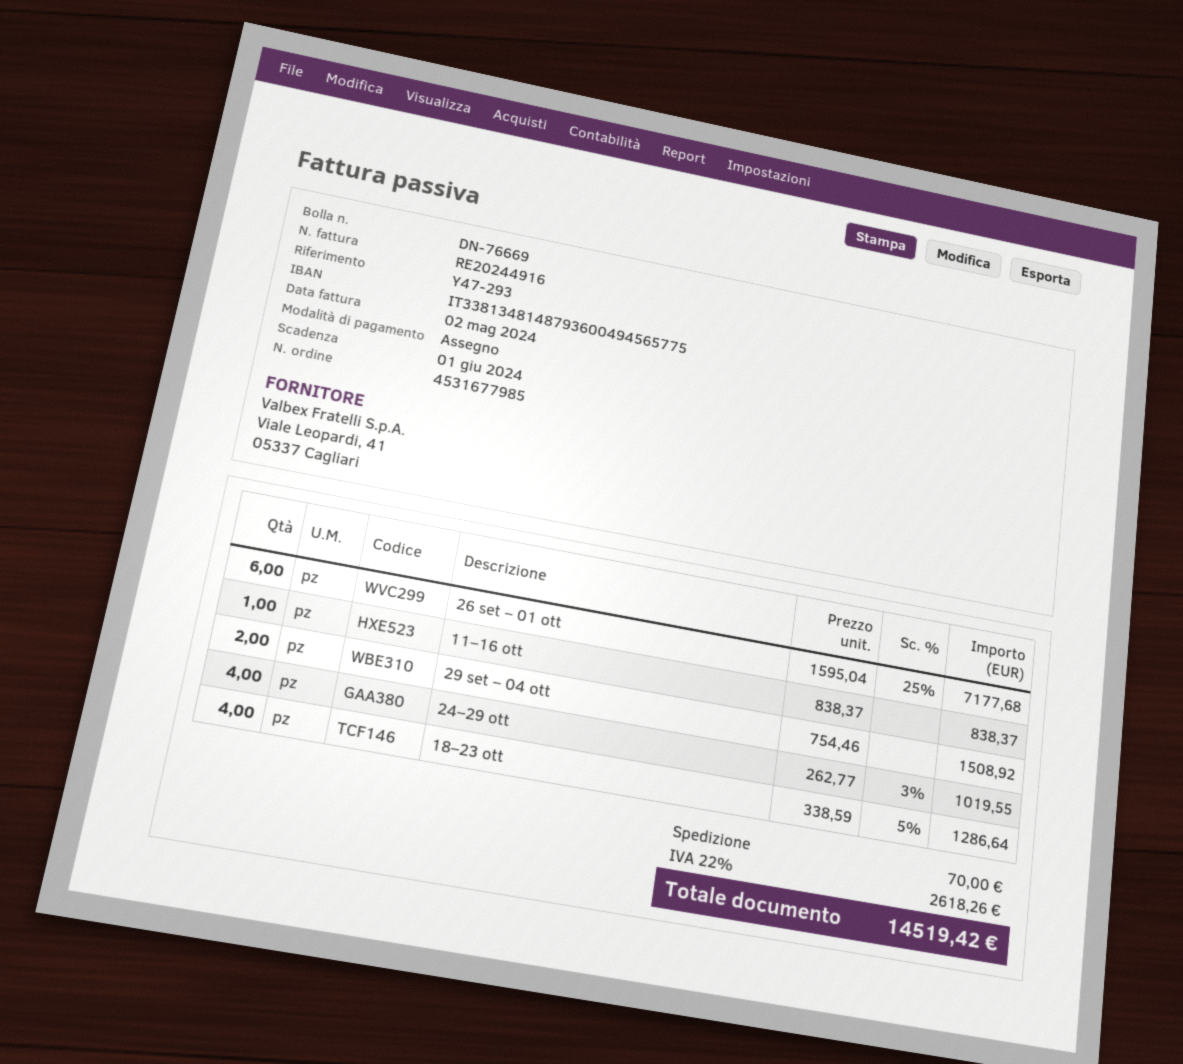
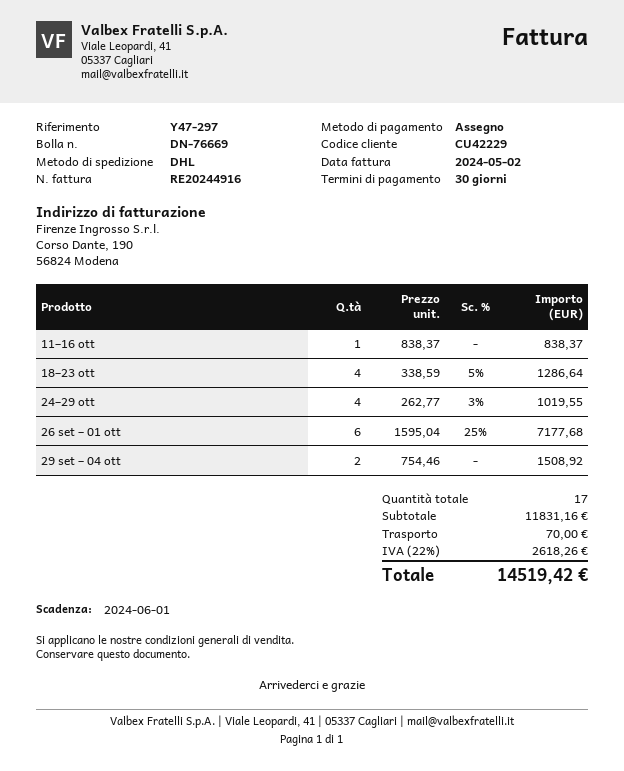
reference: Y47-293 -> Y47-297

